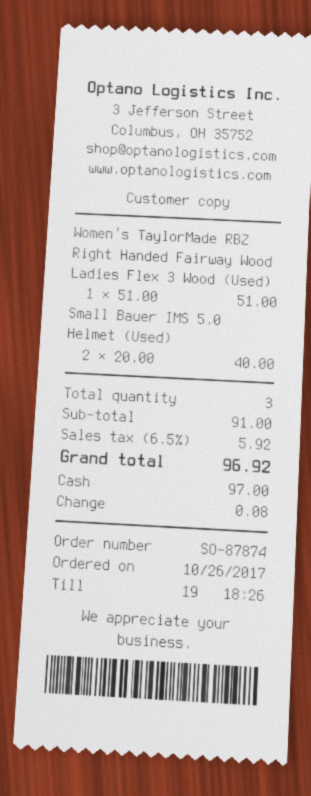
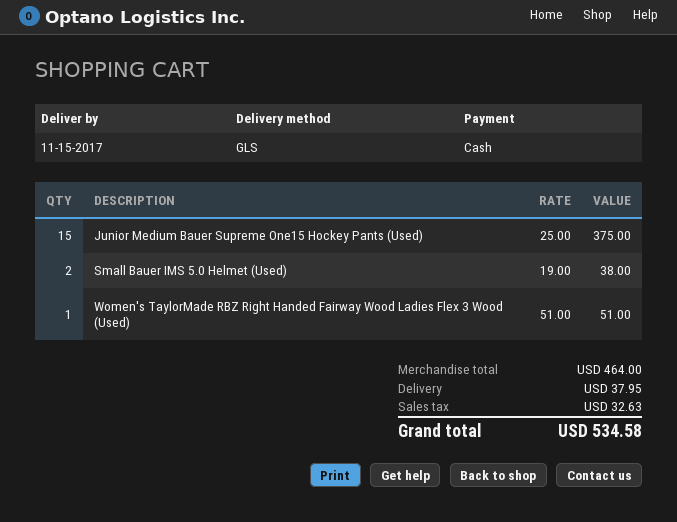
Small Bauer IMS 5.0 Helmet (Used): 2 x 20.00 = 40.00 -> 2 x 19.00 = 38.00
Junior Medium Bauer Supreme One15 Hockey Pants (Used): none -> 15 x 25.00 = 375.00
subtotal: 91.00 -> 464.00
shipping: none -> 37.95
tax: 5.92 -> 32.63
total: 96.92 -> 534.58

